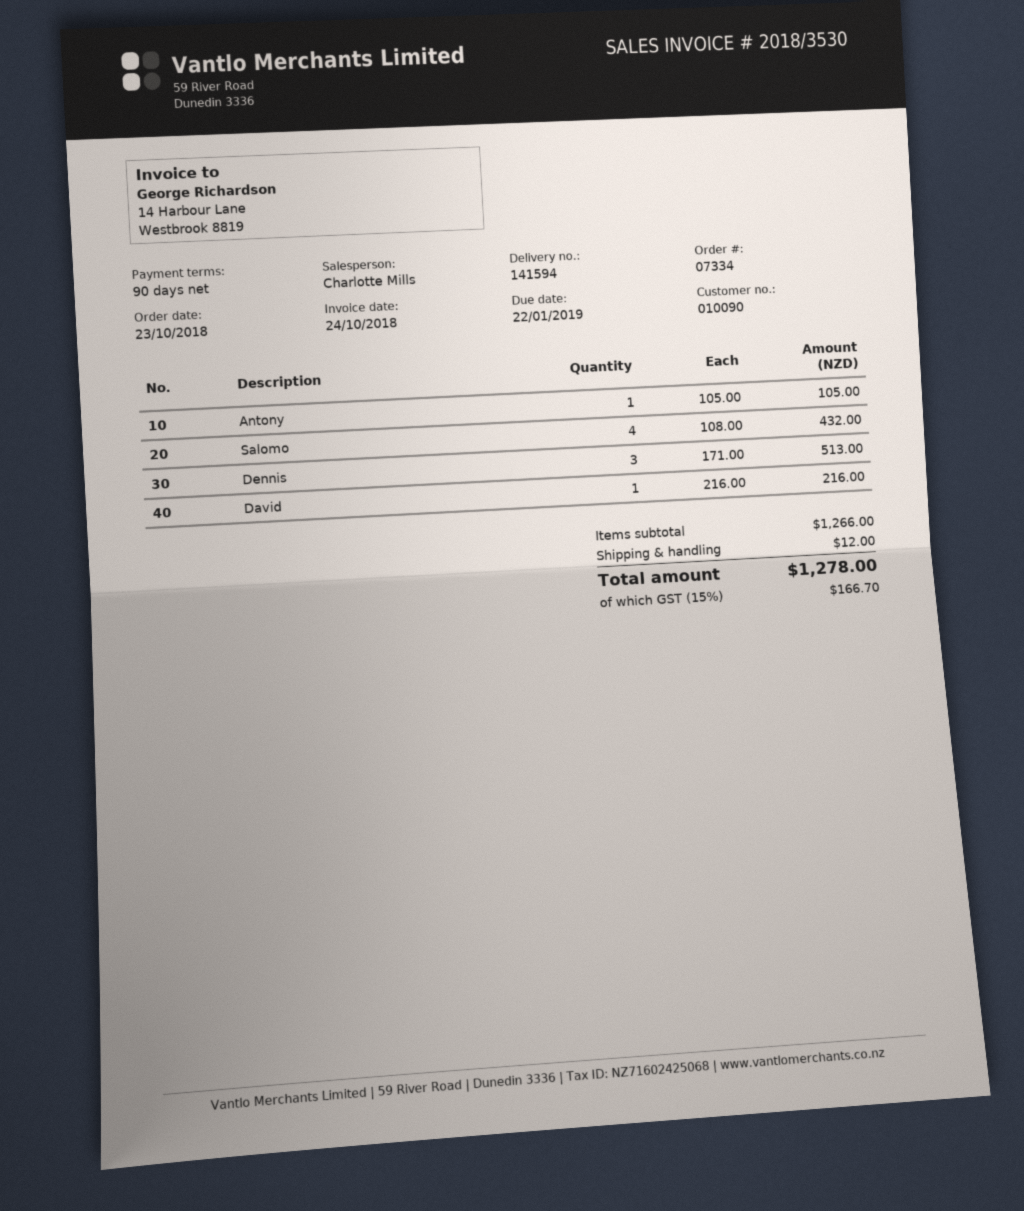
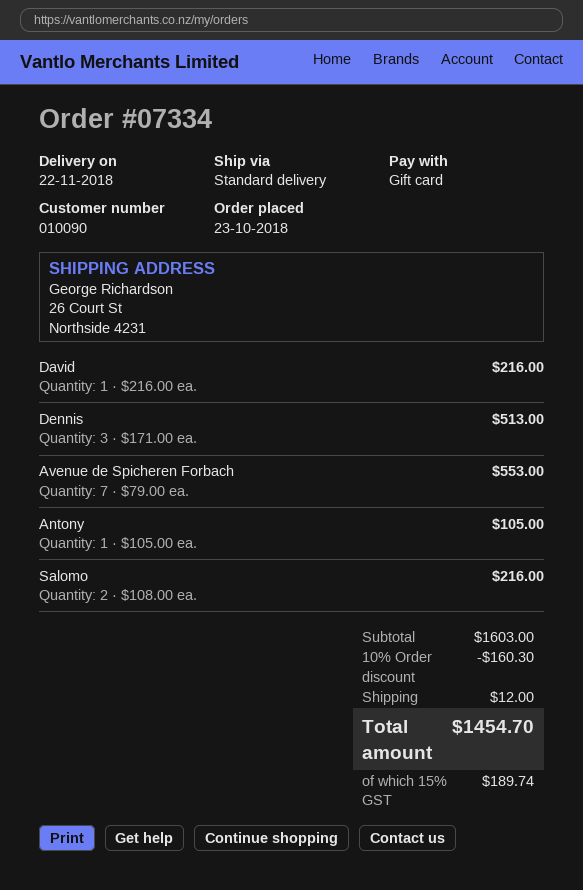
Salomo: 4 x 108.00 = 432.00 -> 2 x 108.00 = 216.00
Avenue de Spicheren Forbach: none -> 7 x 79.00 = 553.00
subtotal: 1266.00 -> 1603.00
discount: none -> 10% = 160.30
tax: 15% = 166.70 -> 15% = 189.74
total: 1278.00 -> 1454.70

